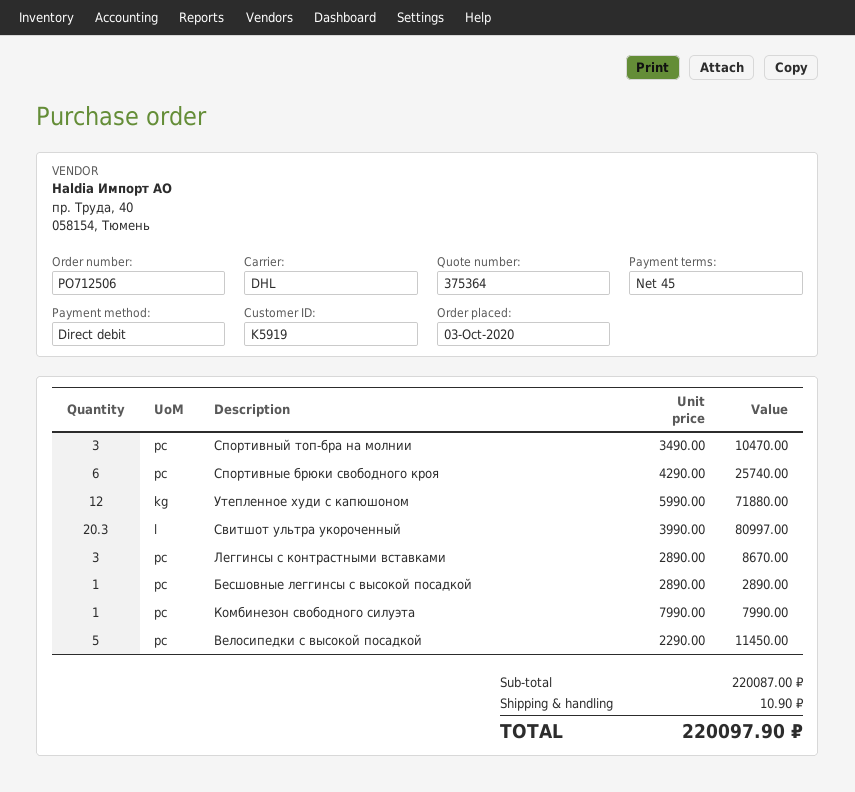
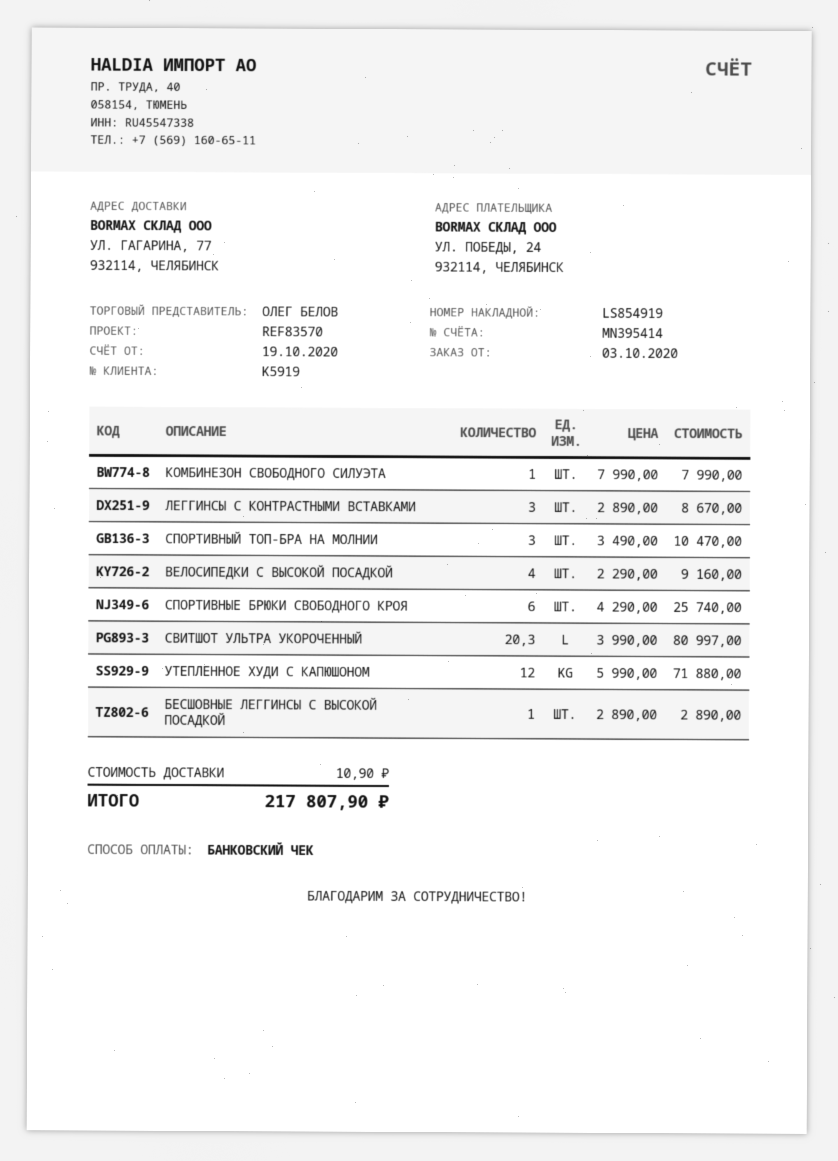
payment method: direct debit -> cheque
Велосипедки с высокой посадкой: 5 x 2290.00 = 11450.00 -> 4 x 2290.00 = 9160.00
total: 220097.90 -> 217807.90

